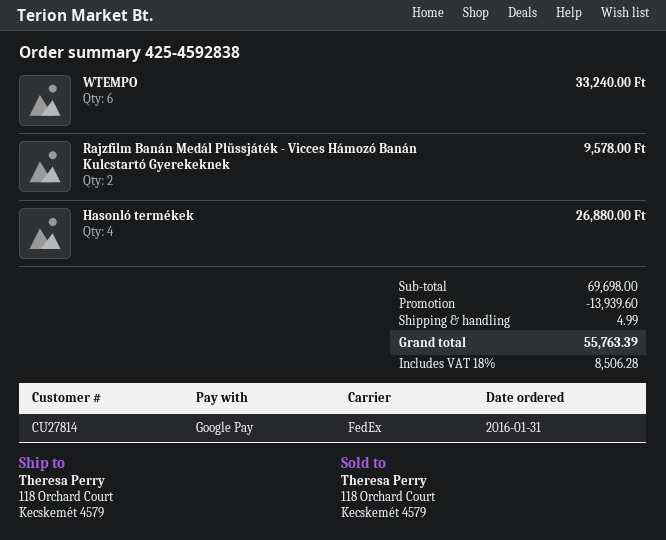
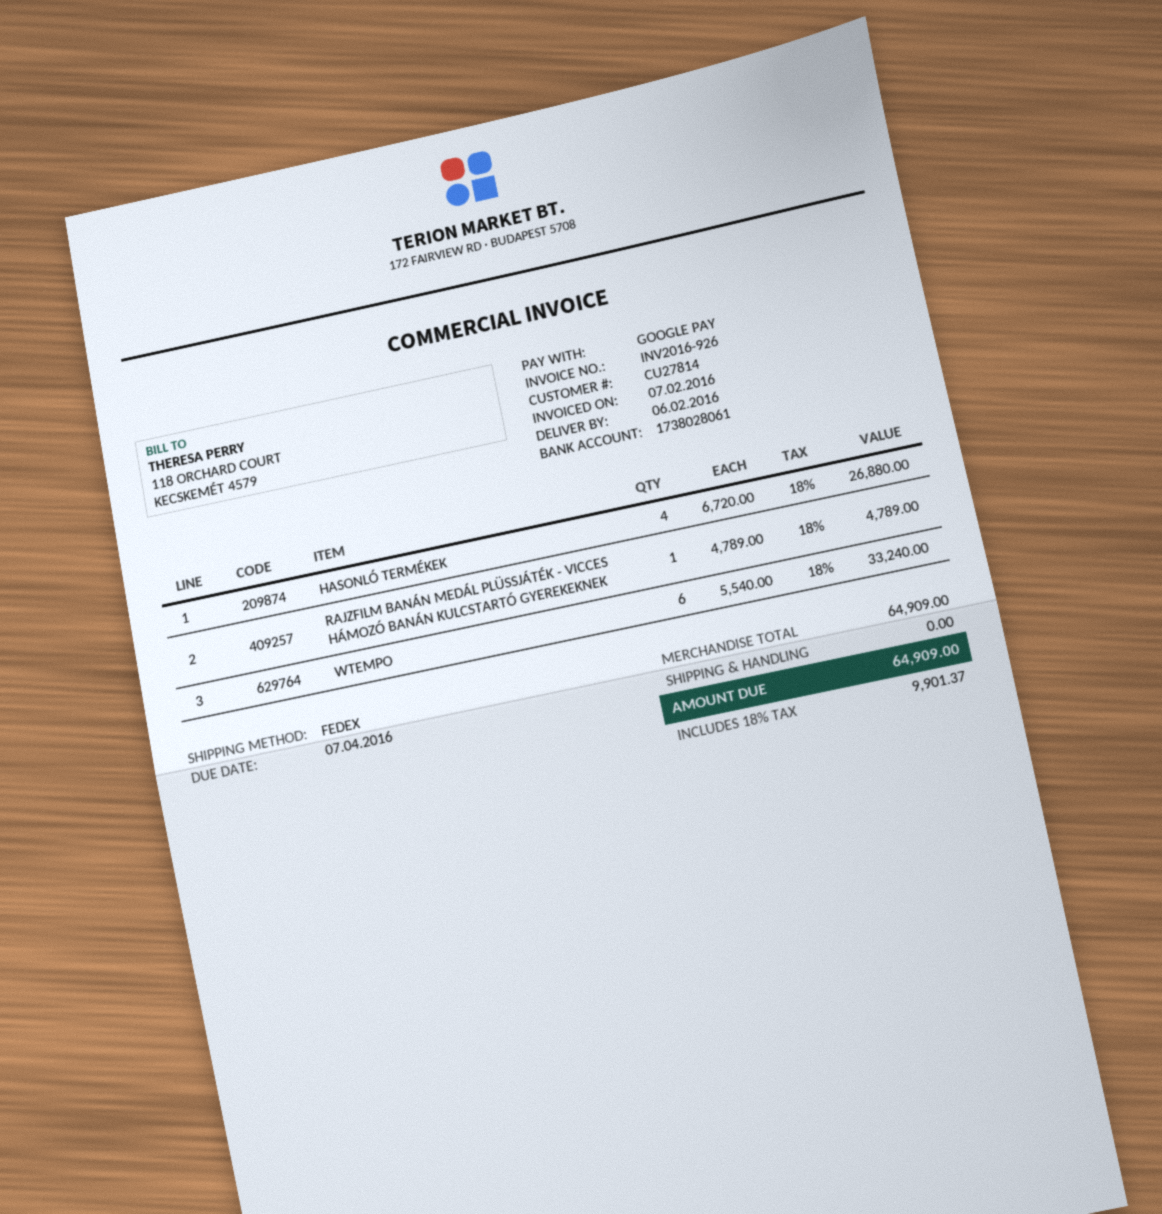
Rajzfilm Banán Medál Plüssjáték - Vicces Hámozó Banán Kulcstartó Gyerekeknek: 2 for 9578.00 -> 1 for 4789.00
subtotal: 69698.00 -> 64909.00
discount: 13939.60 -> none
shipping: 4.99 -> 0.00
tax: 18% = 8506.28 -> 18% = 9901.37
total: 55763.39 -> 64909.00

